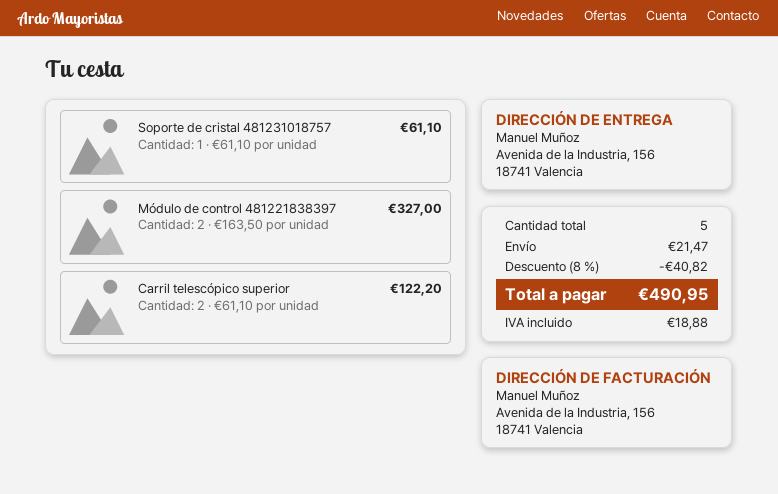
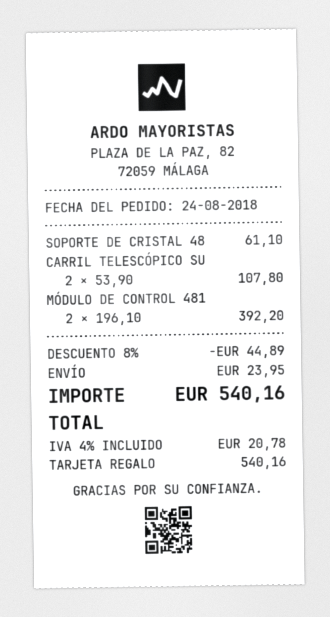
Módulo de control 481221838397: 2 x 163.50 = 327.00 -> 2 x 196.10 = 392.20
Carril telescópico superior: 2 x 61.10 = 122.20 -> 2 x 53.90 = 107.80
discount: 8% = 40.82 -> 8% = 44.89
shipping: 21.47 -> 23.95
tax: 18.88 -> 20.78
total: 490.95 -> 540.16

